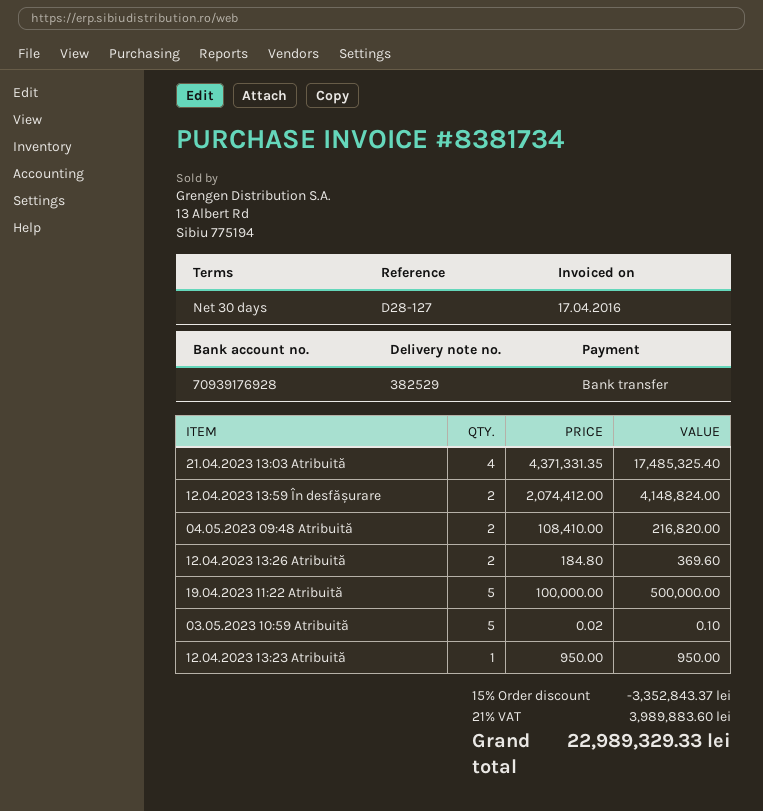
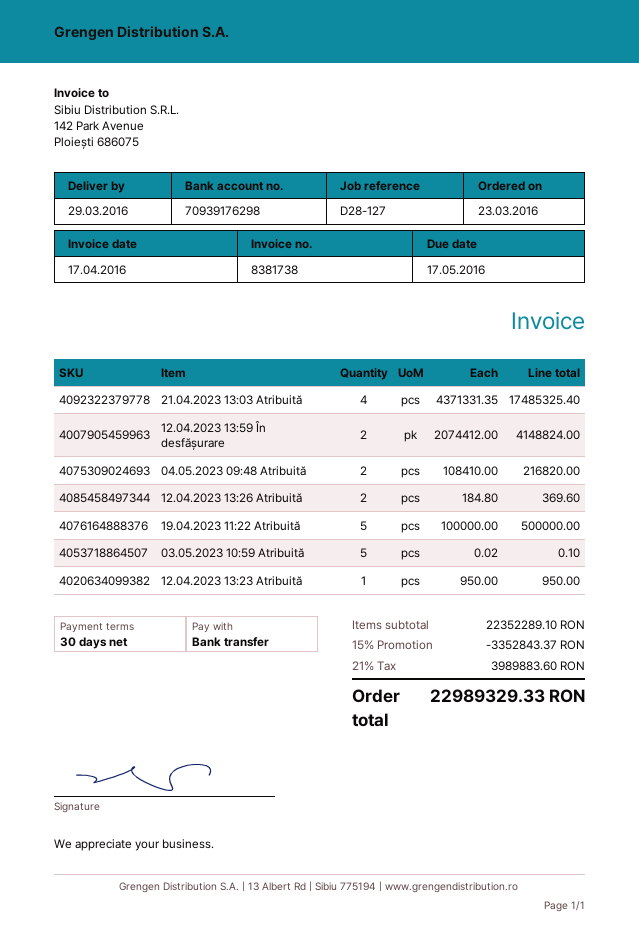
invoice number: 8381734 -> 8381738
bank account: 70939176928 -> 70939176298

